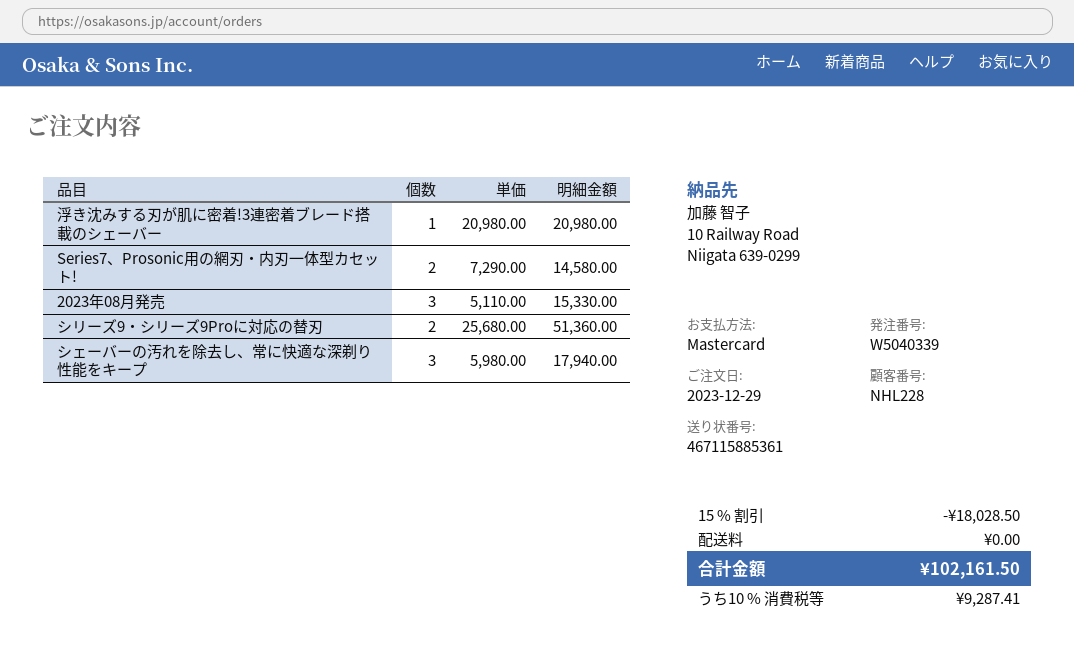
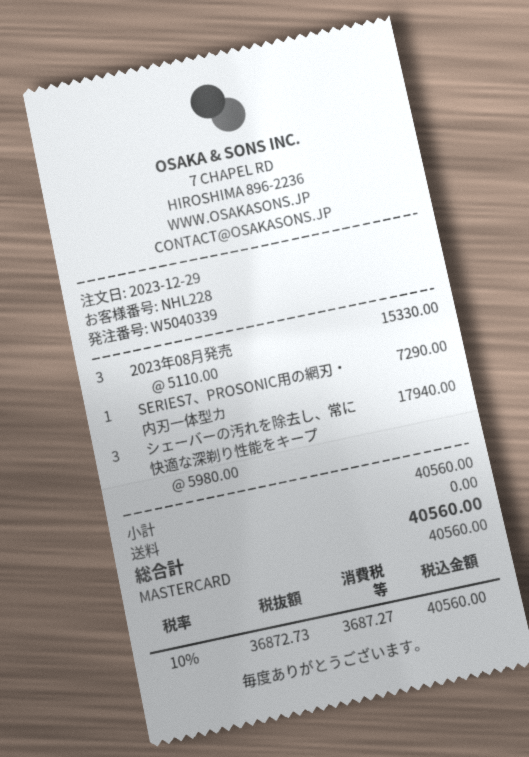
浮き沈みする刃が肌に密着!3連密着ブレード搭載のシェーバー: 1 x 20980.00 = 20980.00 -> none
Series7、Prosonic用の網刃・内刃一体型カセット!: 2 x 7290.00 = 14580.00 -> 1 x 7290.00 = 7290.00
シリーズ9・シリーズ9Proに対応の替刃: 2 x 25680.00 = 51360.00 -> none
discount: 15% = 18028.50 -> none
tax: 10% = 9287.41 -> 10% = 3687.27
total: 102161.50 -> 40560.00

